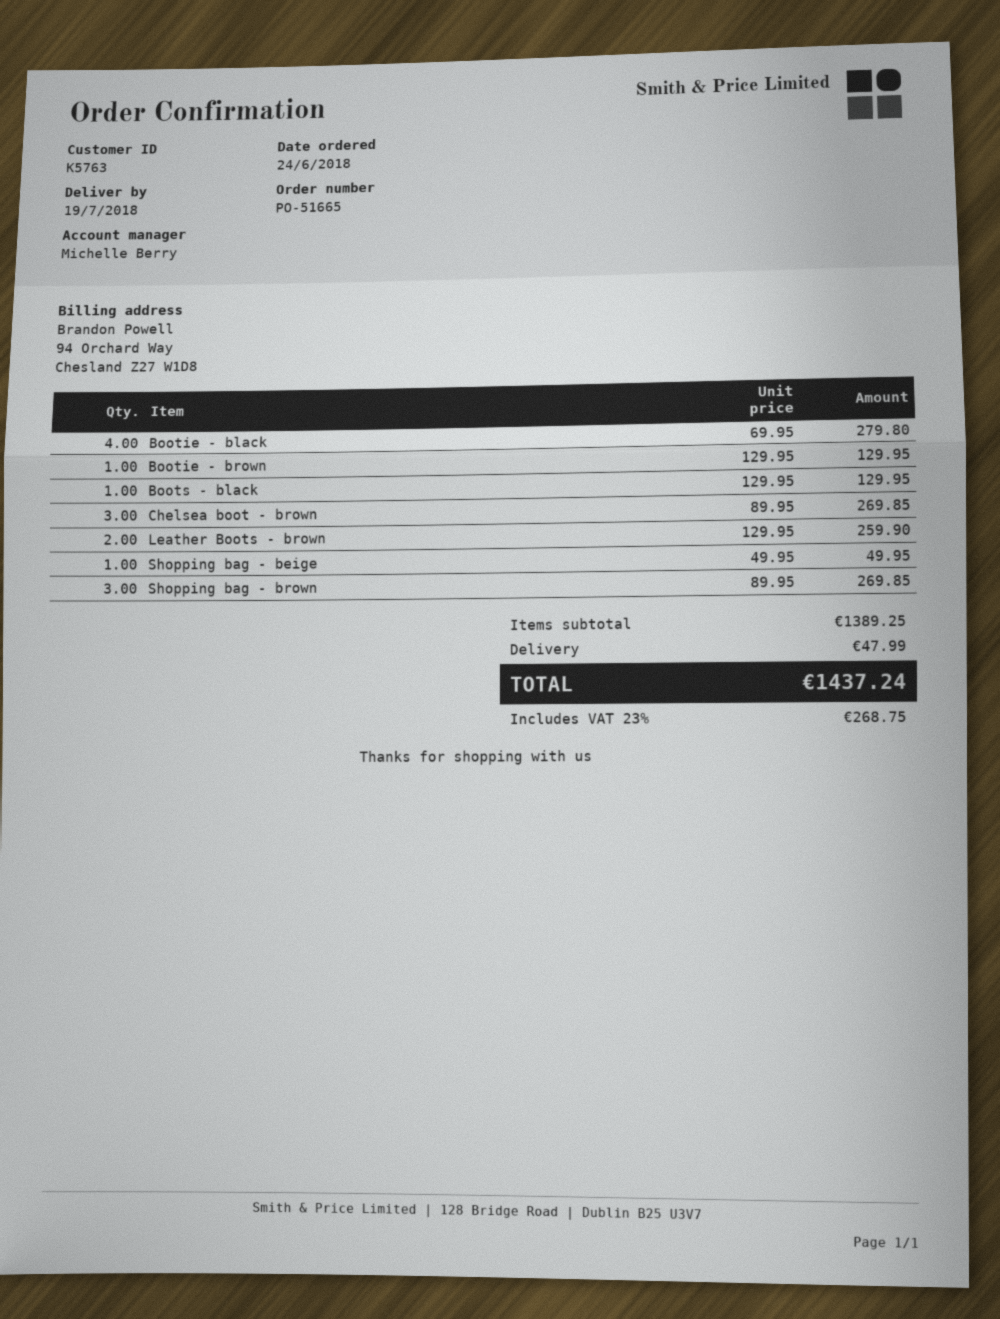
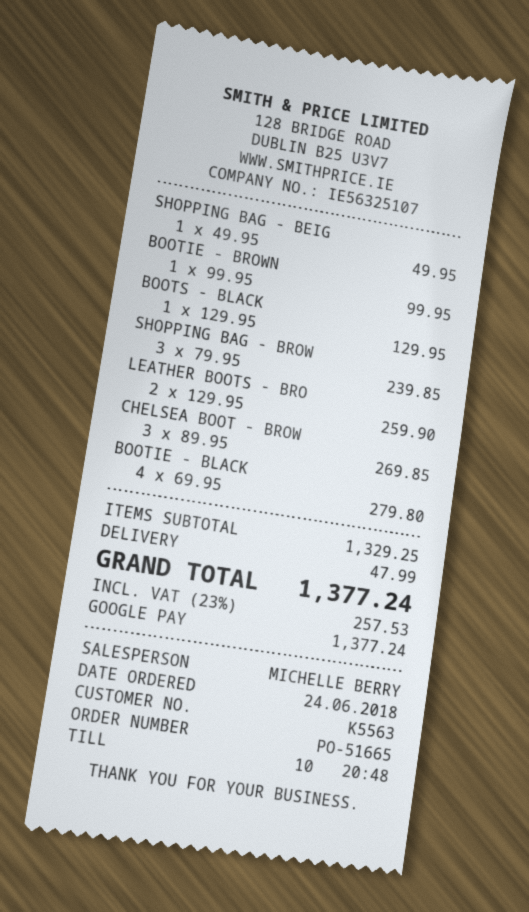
customer number: K5763 -> K5563
Bootie - brown: 1 x 129.95 = 129.95 -> 1 x 99.95 = 99.95
Shopping bag - brown: 3 x 89.95 = 269.85 -> 3 x 79.95 = 239.85
subtotal: 1389.25 -> 1329.25
tax: 23% = 268.75 -> 23% = 257.53
total: 1437.24 -> 1377.24

